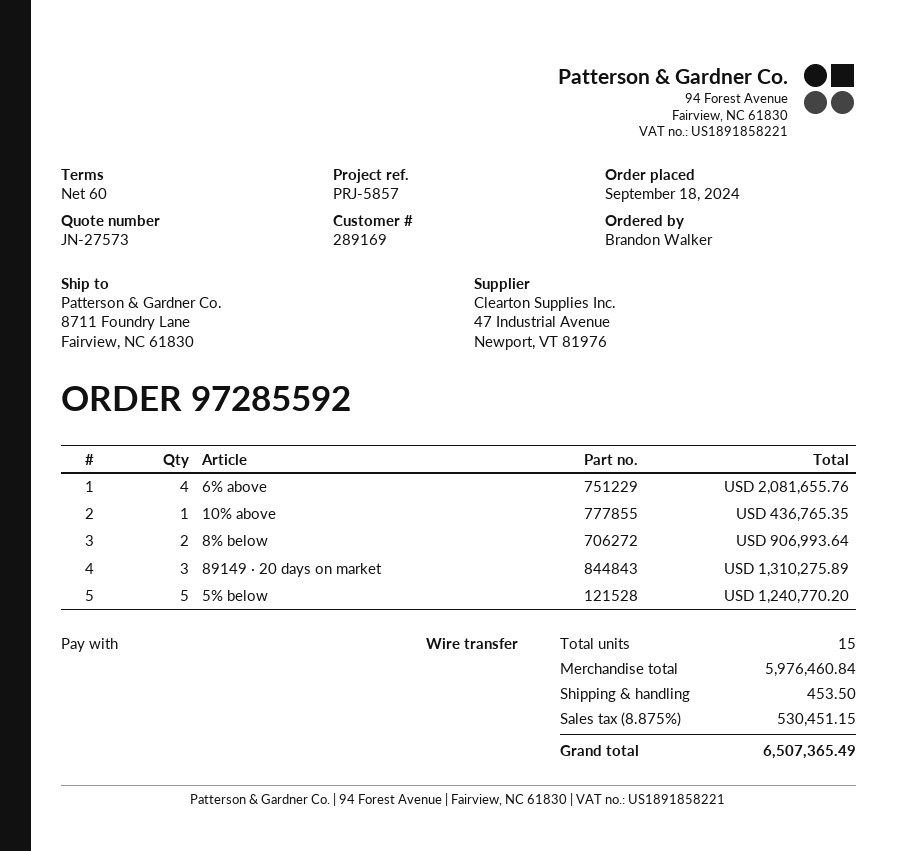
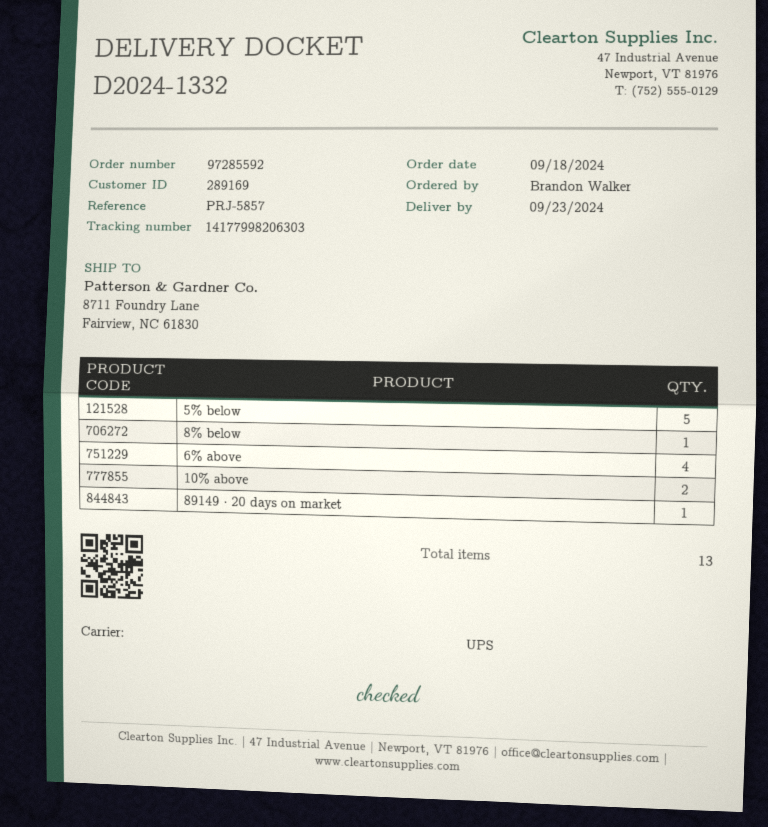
10% above: 1 -> 2
8% below: 2 -> 1
89149 · 20 days on market: 3 -> 1
total quantity: 15 -> 13

